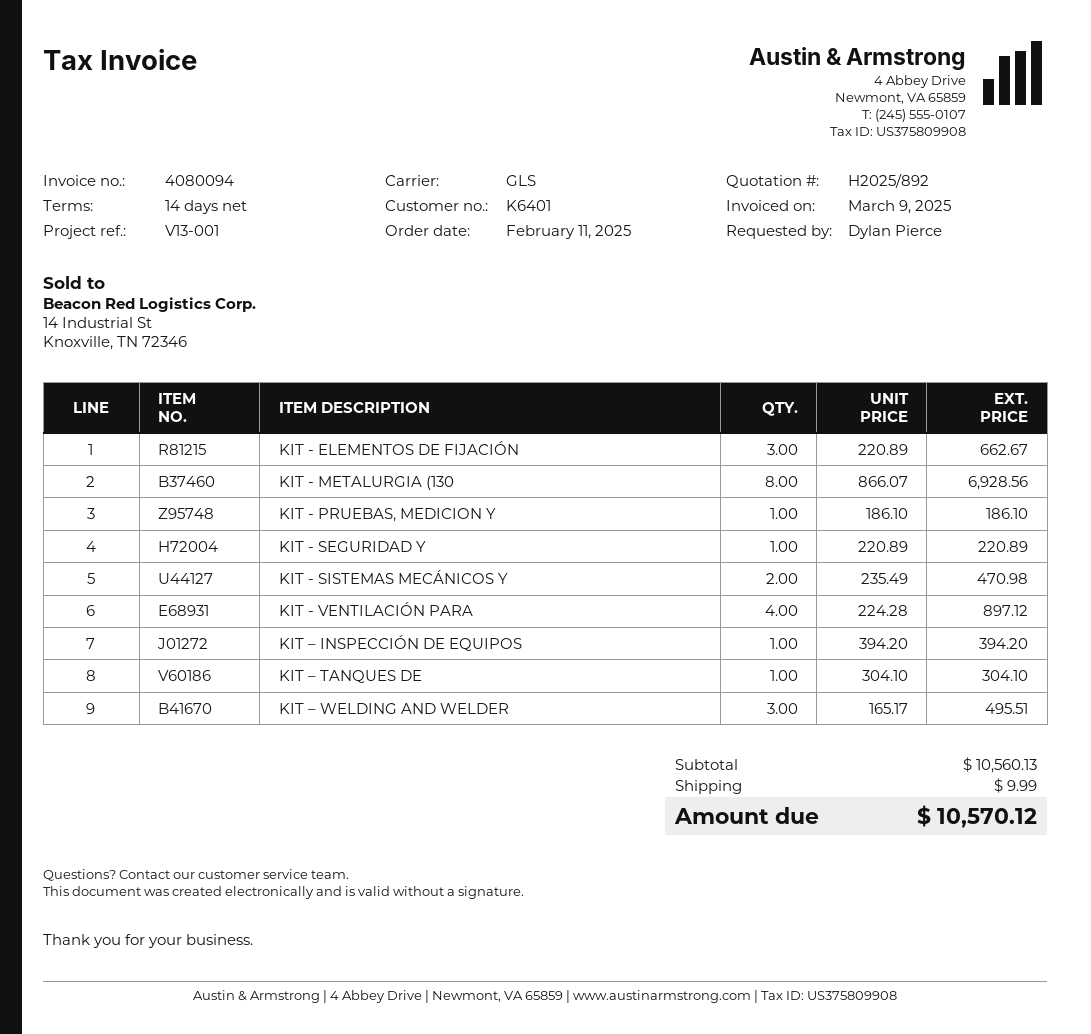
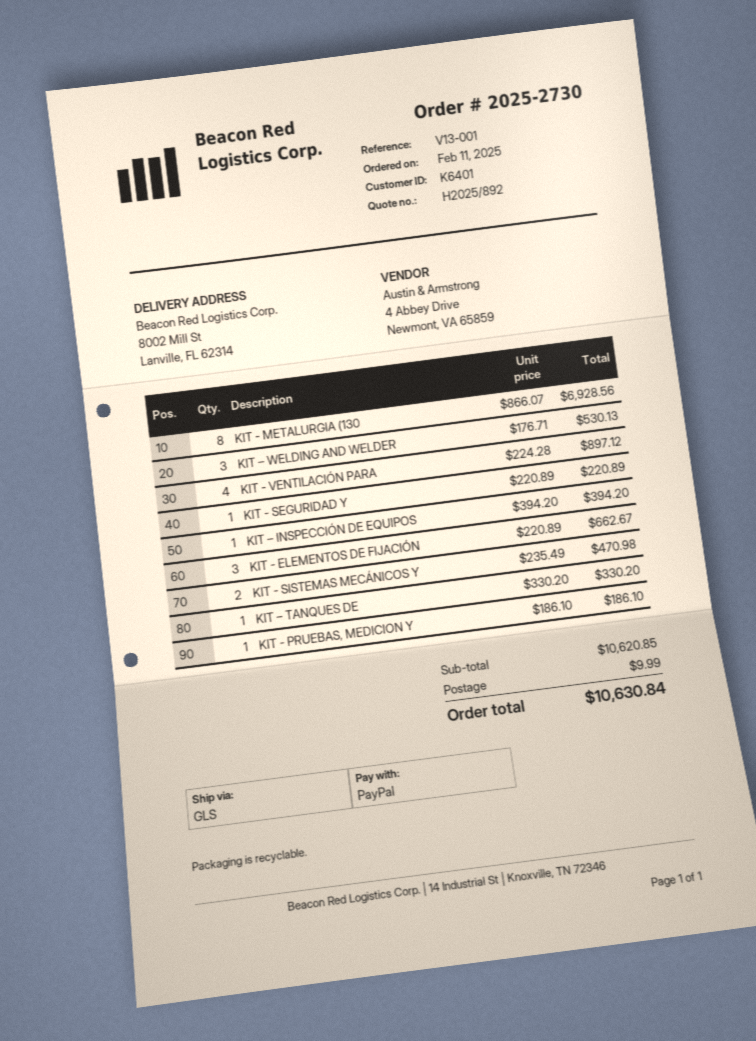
KIT – TANQUES DE: 1 x 304.10 = 304.10 -> 1 x 330.20 = 330.20
KIT – WELDING AND WELDER: 3 x 165.17 = 495.51 -> 3 x 176.71 = 530.13
subtotal: 10560.13 -> 10620.85
total: 10570.12 -> 10630.84

